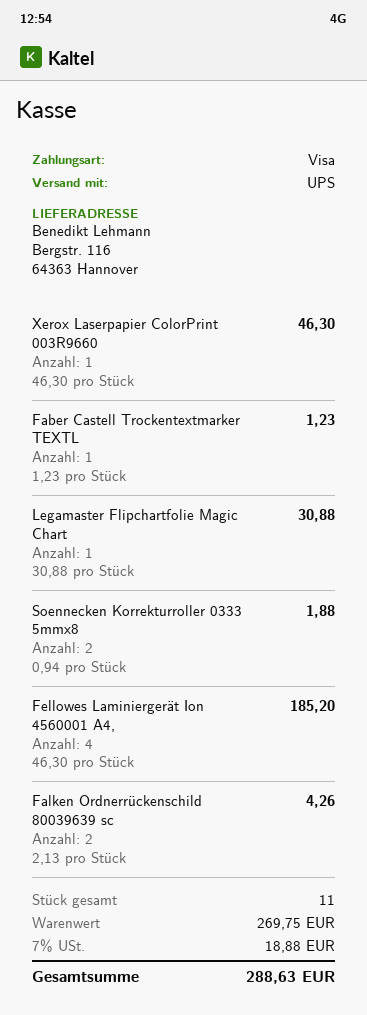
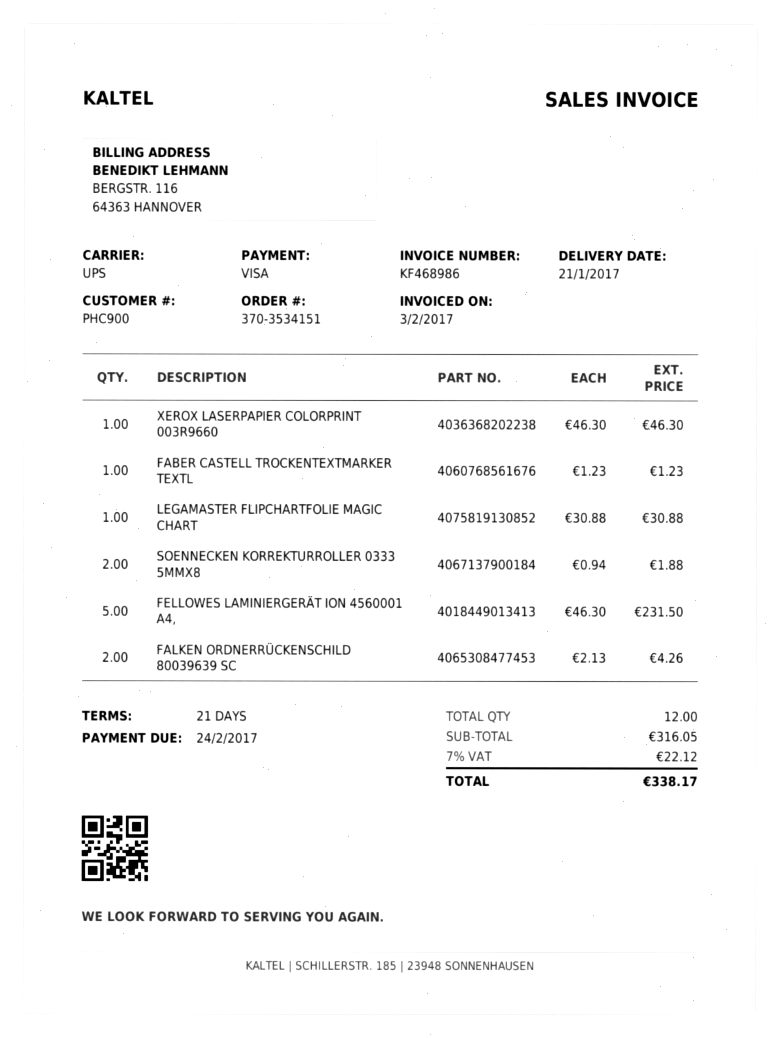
Fellowes Laminiergerät Ion 4560001 A4,: 4 x 46.30 = 185.20 -> 5 x 46.30 = 231.50
total quantity: 11 -> 12
subtotal: 269.75 -> 316.05
tax: 7% = 18.88 -> 7% = 22.12
total: 288.63 -> 338.17

